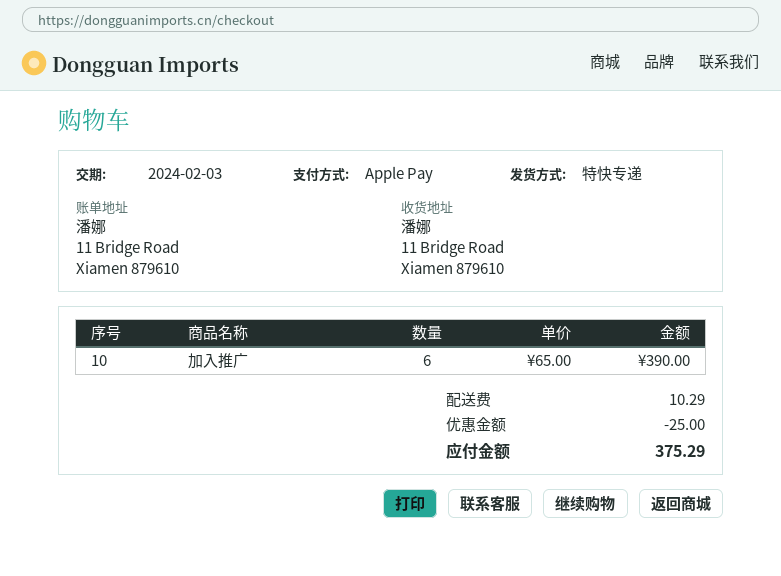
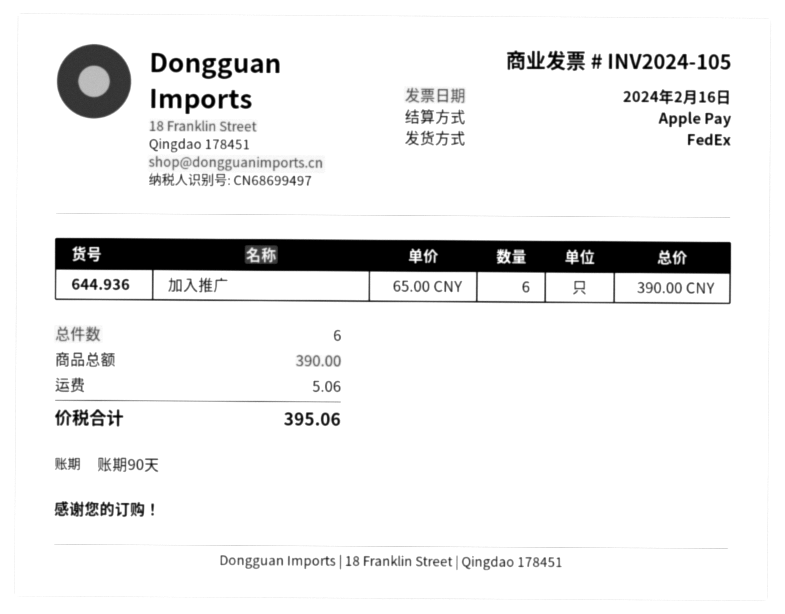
shipping method: express -> FedEx
discount: 25.00 -> none
shipping: 10.29 -> 5.06
total: 375.29 -> 395.06

